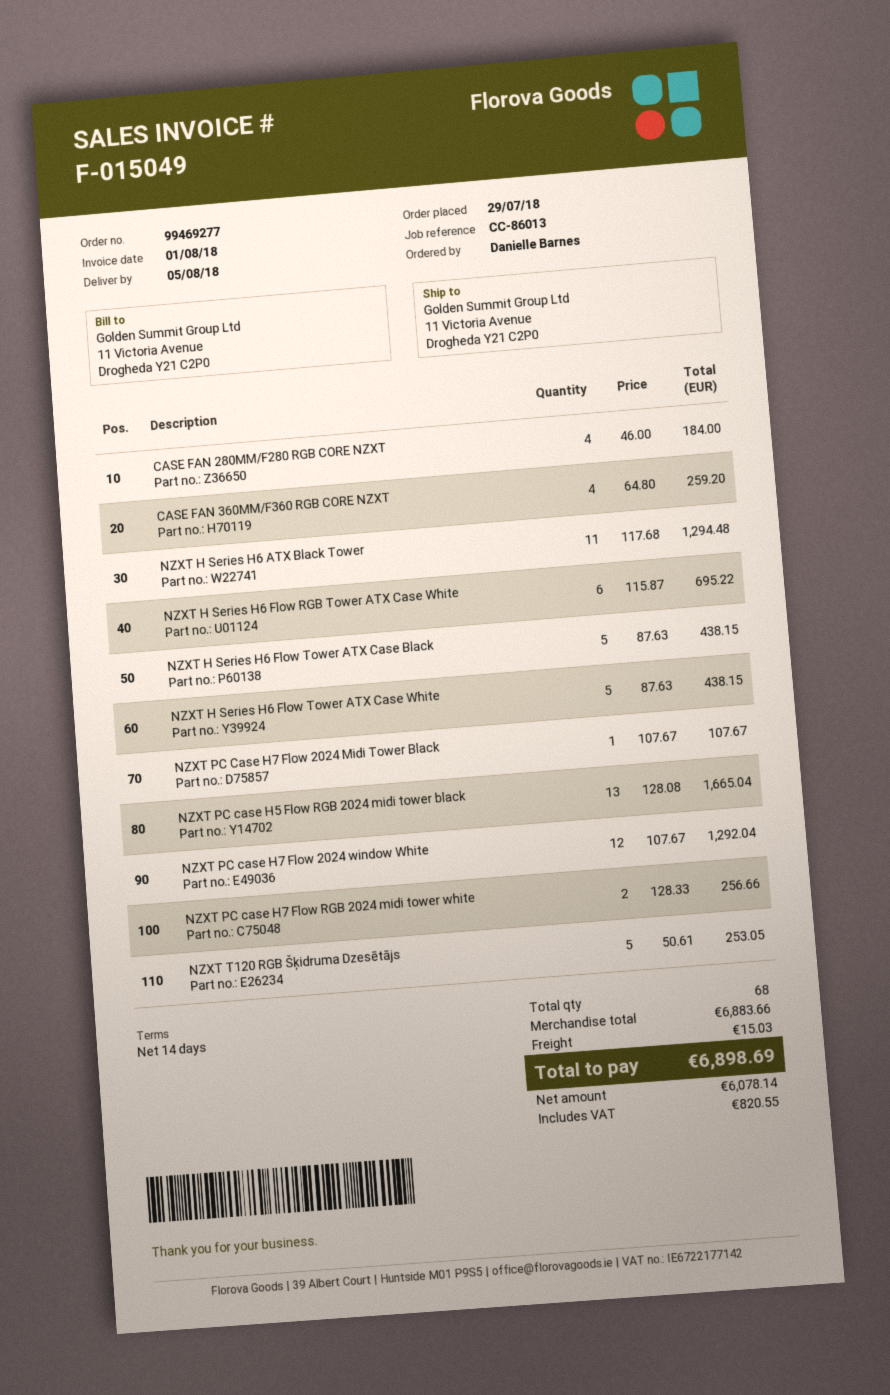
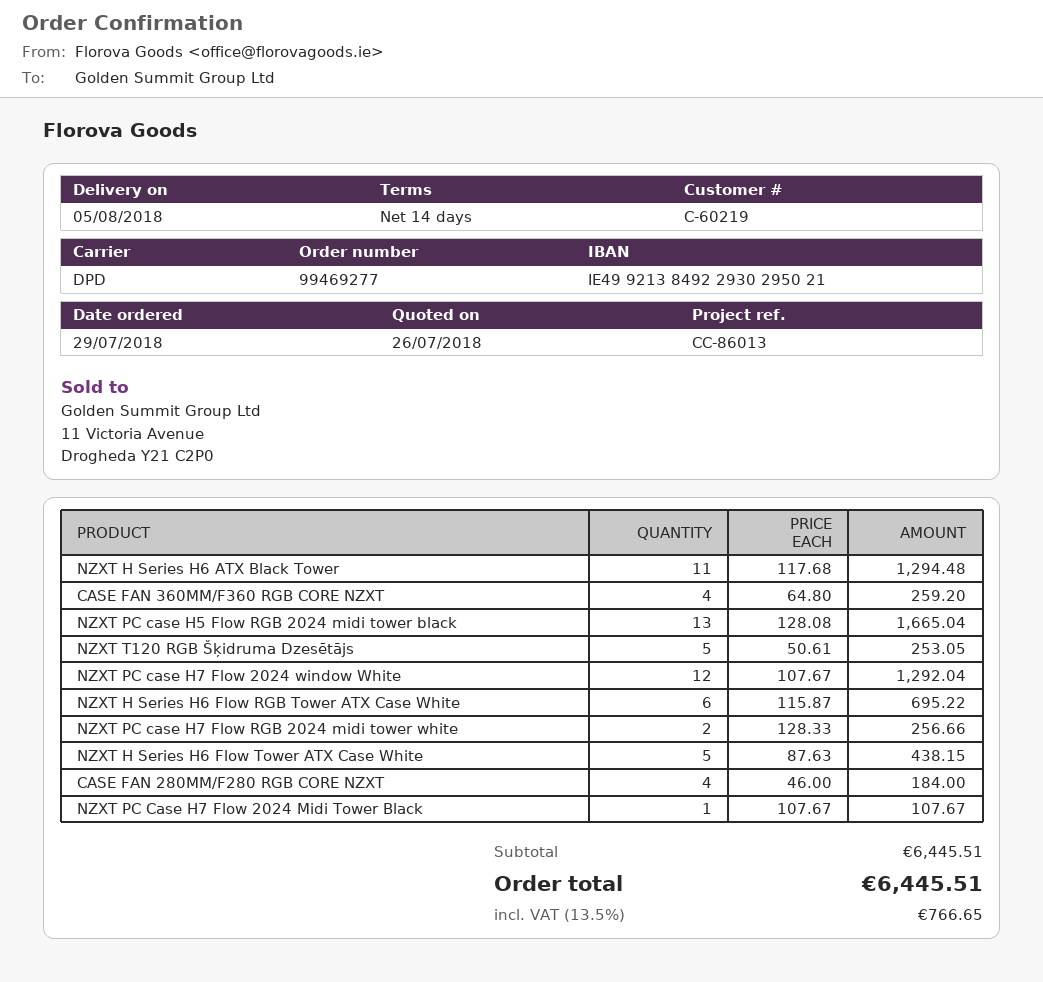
NZXT H Series H6 Flow Tower ATX Case Black: 5 x 87.63 = 438.15 -> none
subtotal: 6883.66 -> 6445.51
shipping: 15.03 -> none
tax: 820.55 -> 766.65
total: 6898.69 -> 6445.51

